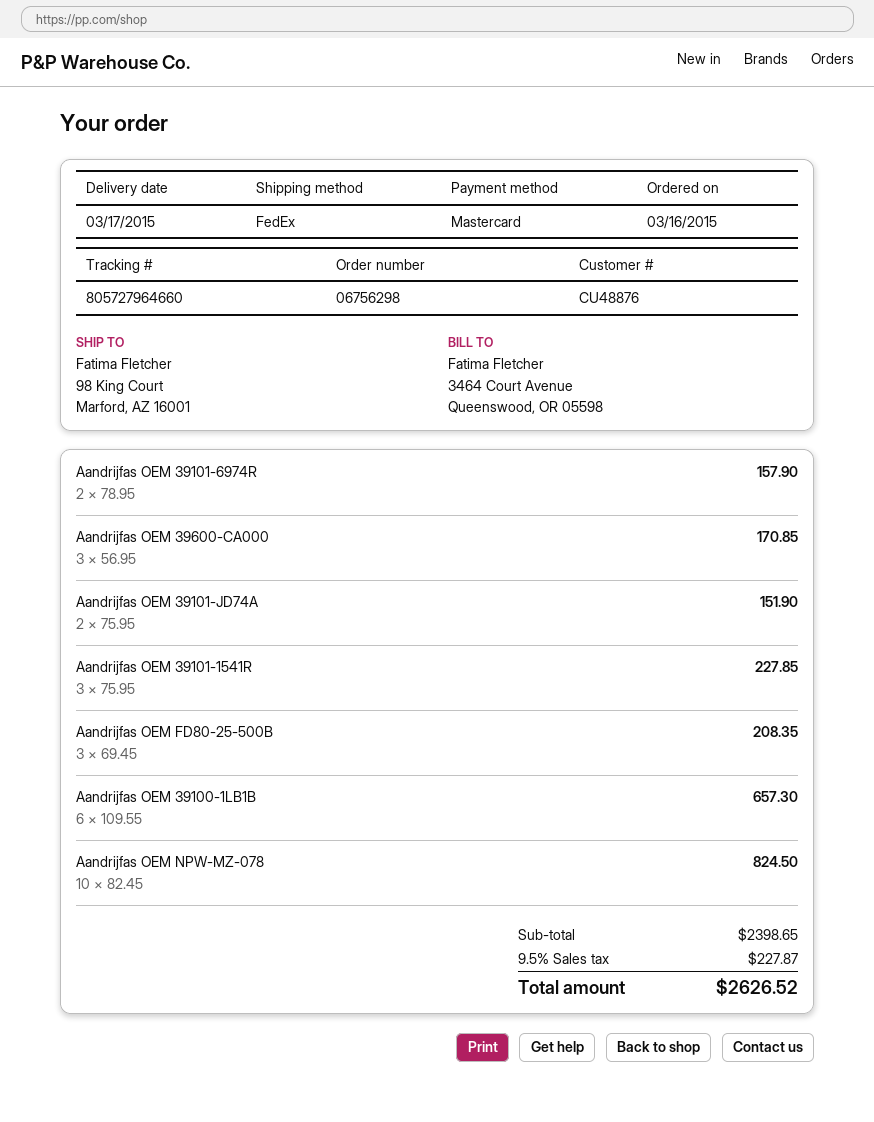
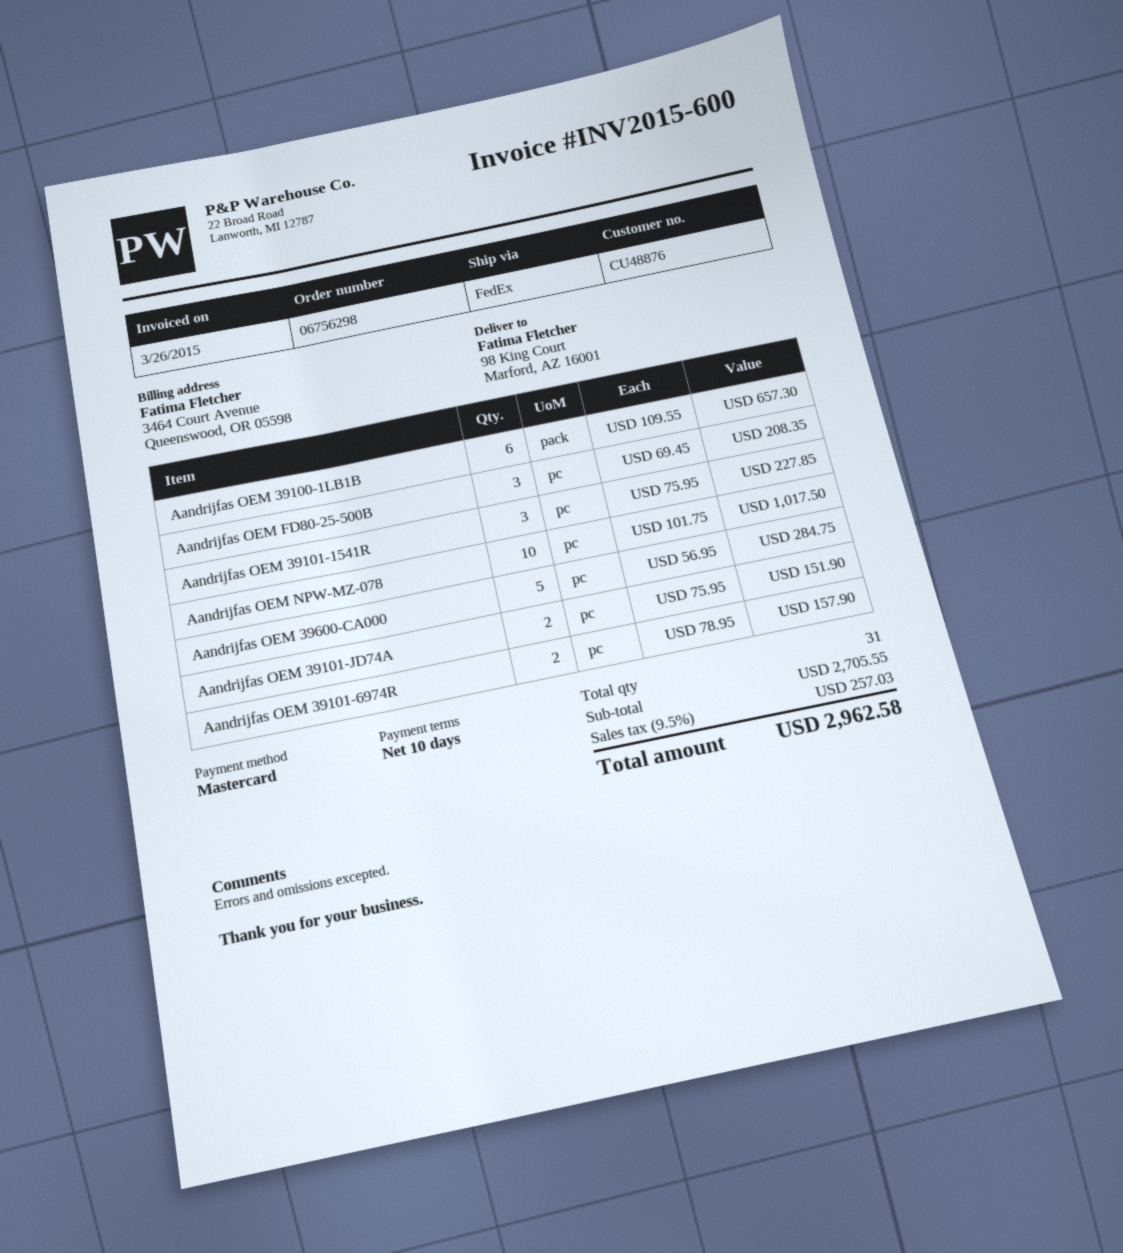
Aandrijfas OEM 39600-CA000: 3 x 56.95 = 170.85 -> 5 x 56.95 = 284.75
Aandrijfas OEM NPW-MZ-078: 10 x 82.45 = 824.50 -> 10 x 101.75 = 1017.50
subtotal: 2398.65 -> 2705.55
tax: 9.5% = 227.87 -> 9.5% = 257.03
total: 2626.52 -> 2962.58

